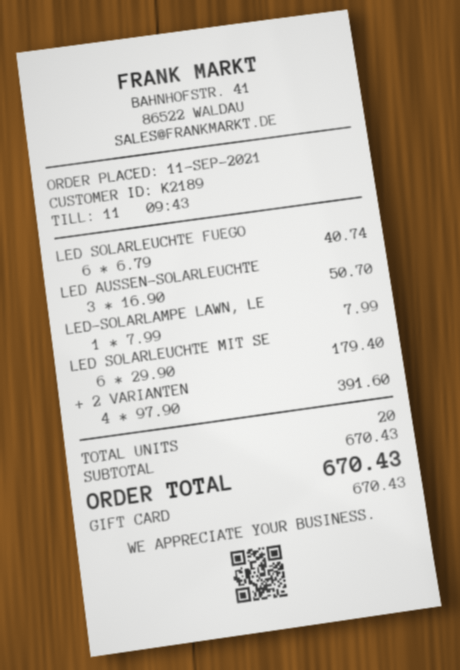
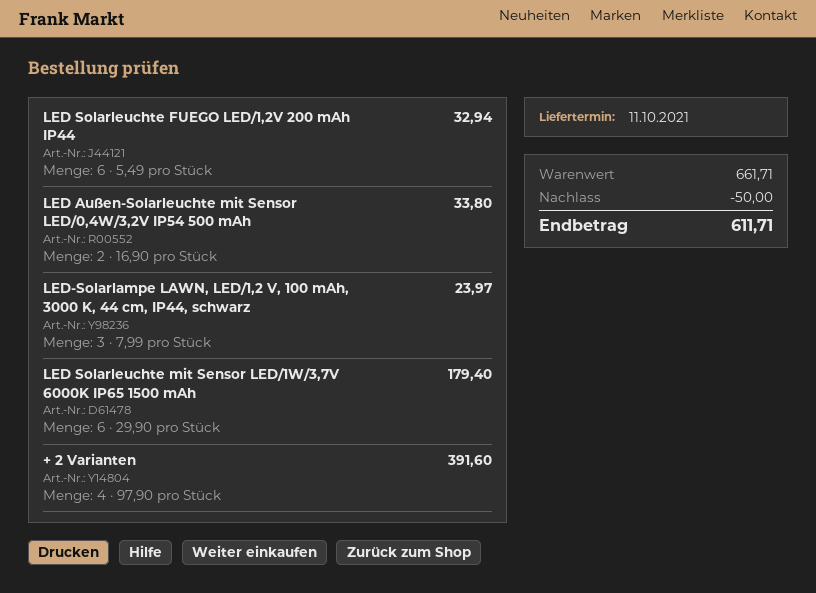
LED SOLARLEUCHTE FUEGO: 6 x 6.79 = 40.74 -> 6 x 5.49 = 32.94
LED AUSSEN-SOLARLEUCHTE: 3 x 16.90 = 50.70 -> 2 x 16.90 = 33.80
LED-SOLARLAMPE LAWN, LE: 1 x 7.99 = 7.99 -> 3 x 7.99 = 23.97
subtotal: 670.43 -> 661.71
discount: none -> 50.00
total: 670.43 -> 611.71

